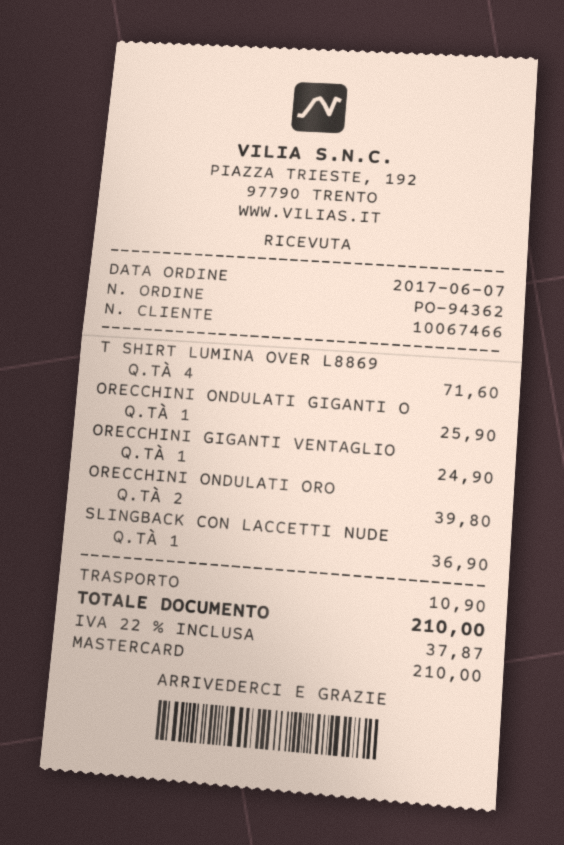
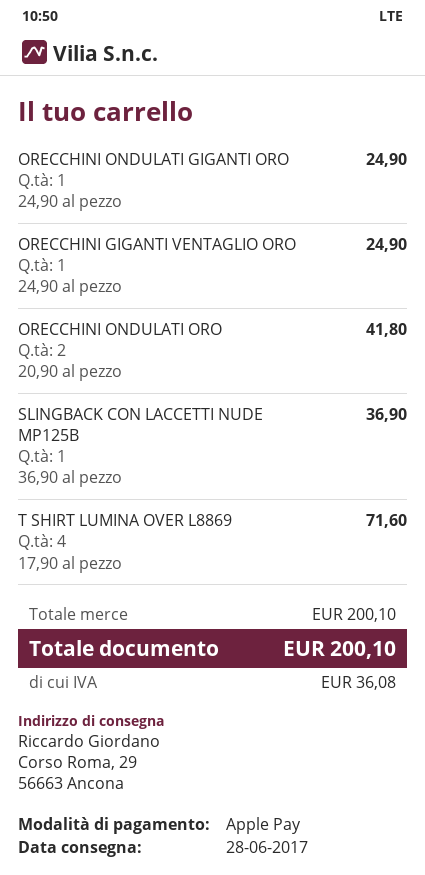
payment method: Mastercard -> Apple Pay
ORECCHINI ONDULATI GIGANTI O: 1 for 25.90 -> 1 for 24.90
ORECCHINI ONDULATI ORO: 2 for 39.80 -> 2 for 41.80
shipping: 10.90 -> none
tax: 37.87 -> 36.08
total: 210.00 -> 200.10

